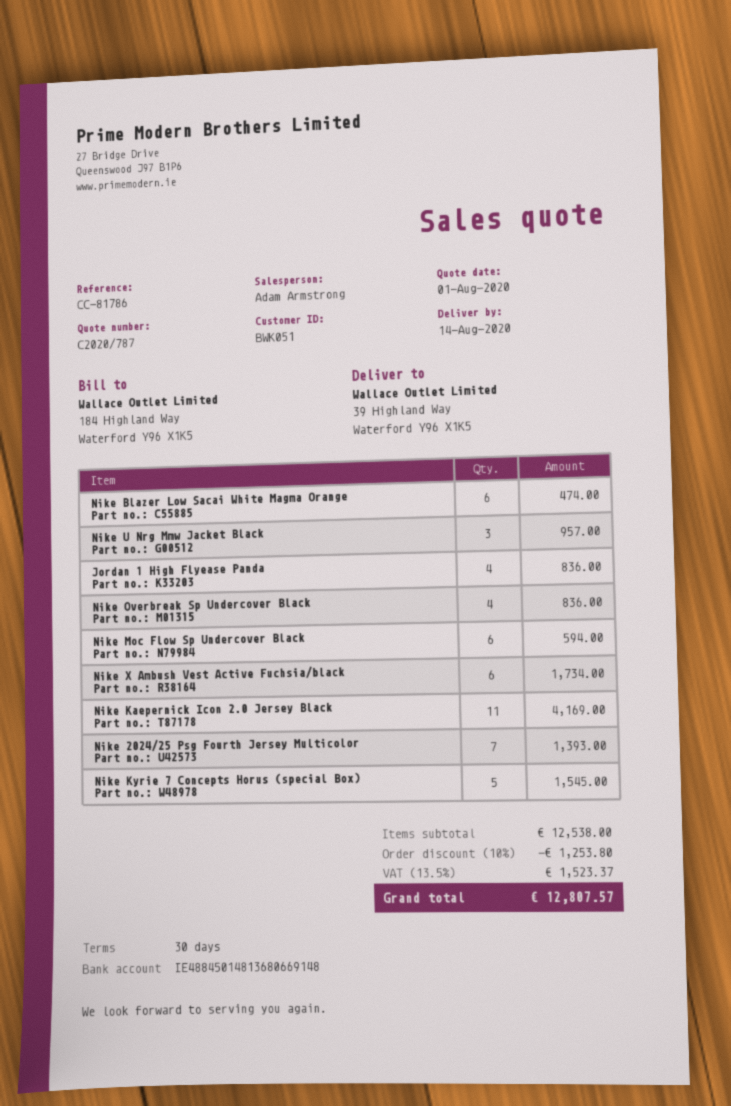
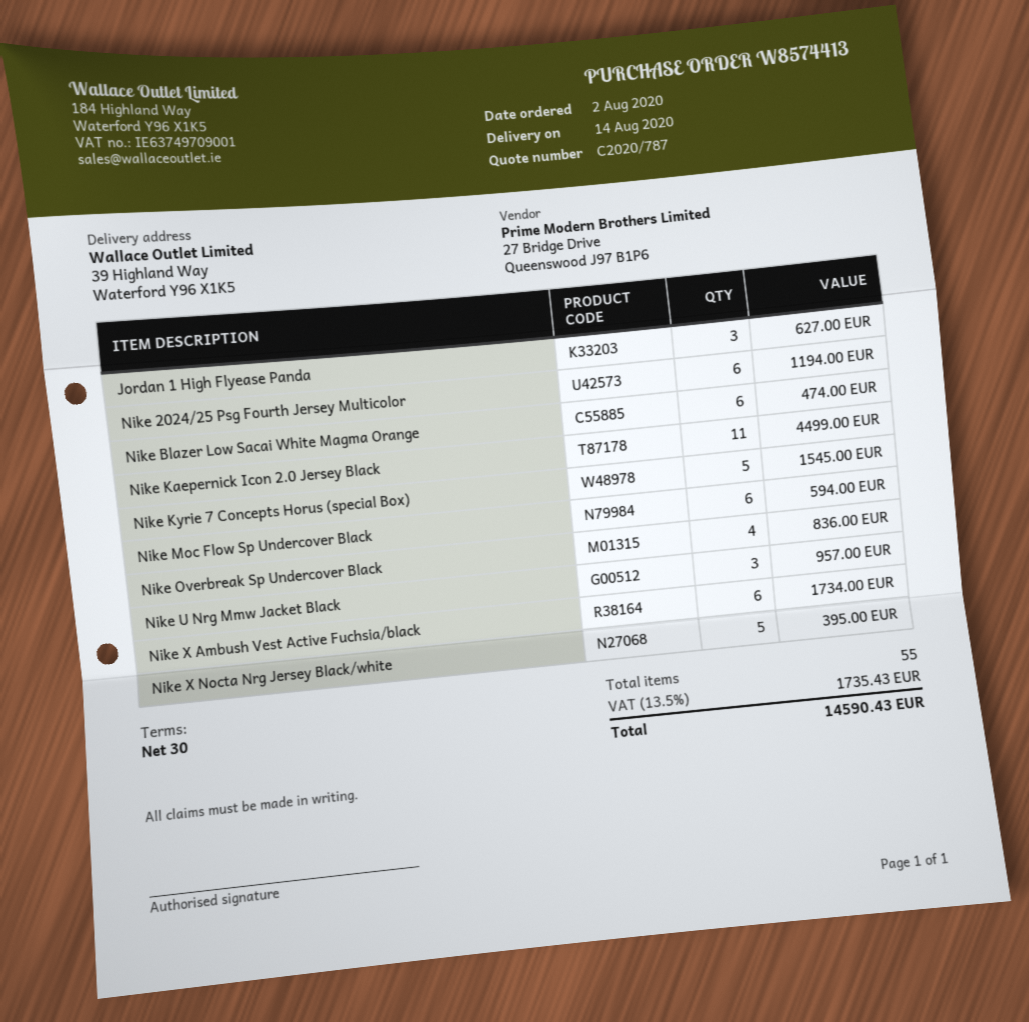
Jordan 1 High Flyease Panda: 4 for 836.00 -> 3 for 627.00
Nike Kaepernick Icon 2.0 Jersey Black: 11 for 4169.00 -> 11 for 4499.00
Nike 2024/25 Psg Fourth Jersey Multicolor: 7 for 1393.00 -> 6 for 1194.00
Nike X Nocta Nrg Jersey Black/white: none -> 5 for 395.00
discount: 10% = 1253.80 -> none
tax: 13.5% = 1523.37 -> 13.5% = 1735.43
total: 12807.57 -> 14590.43

